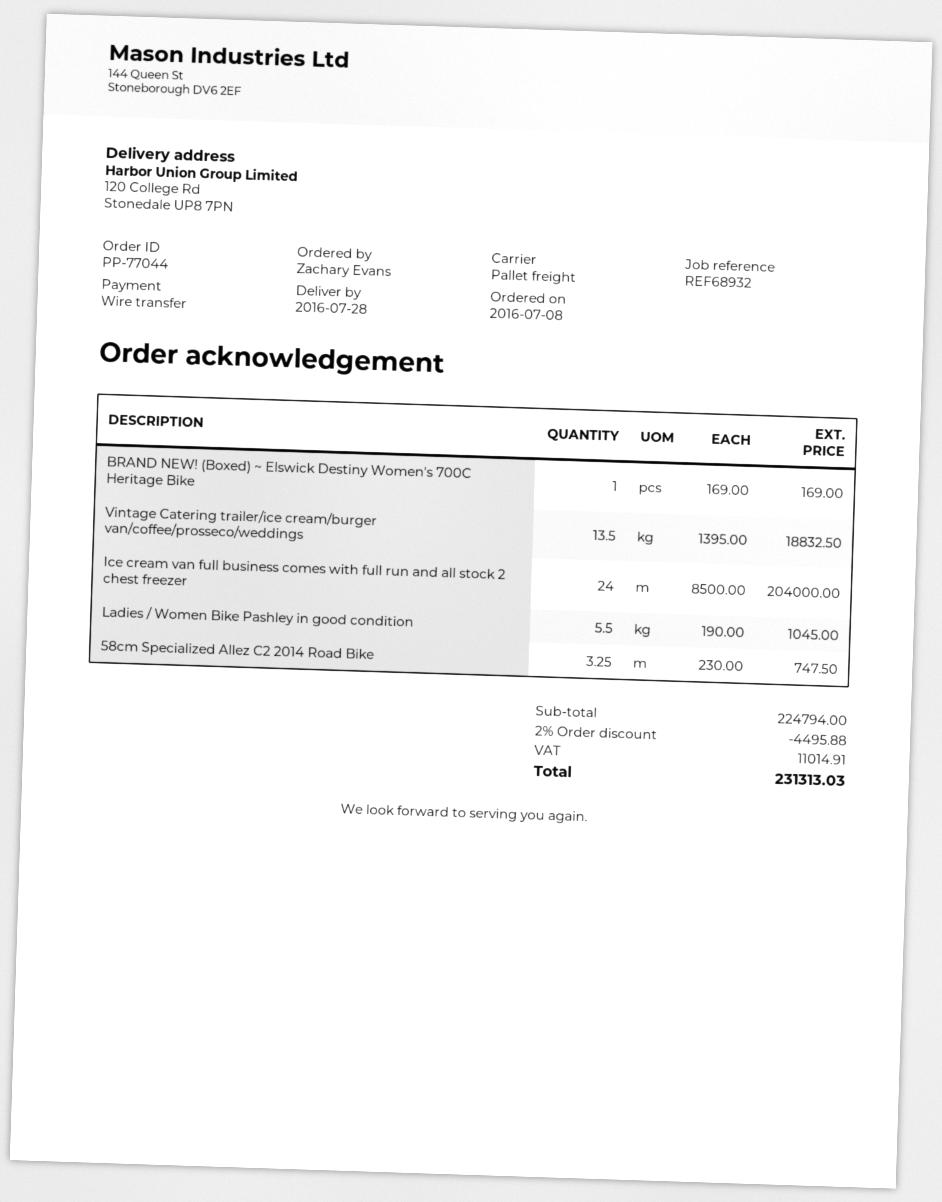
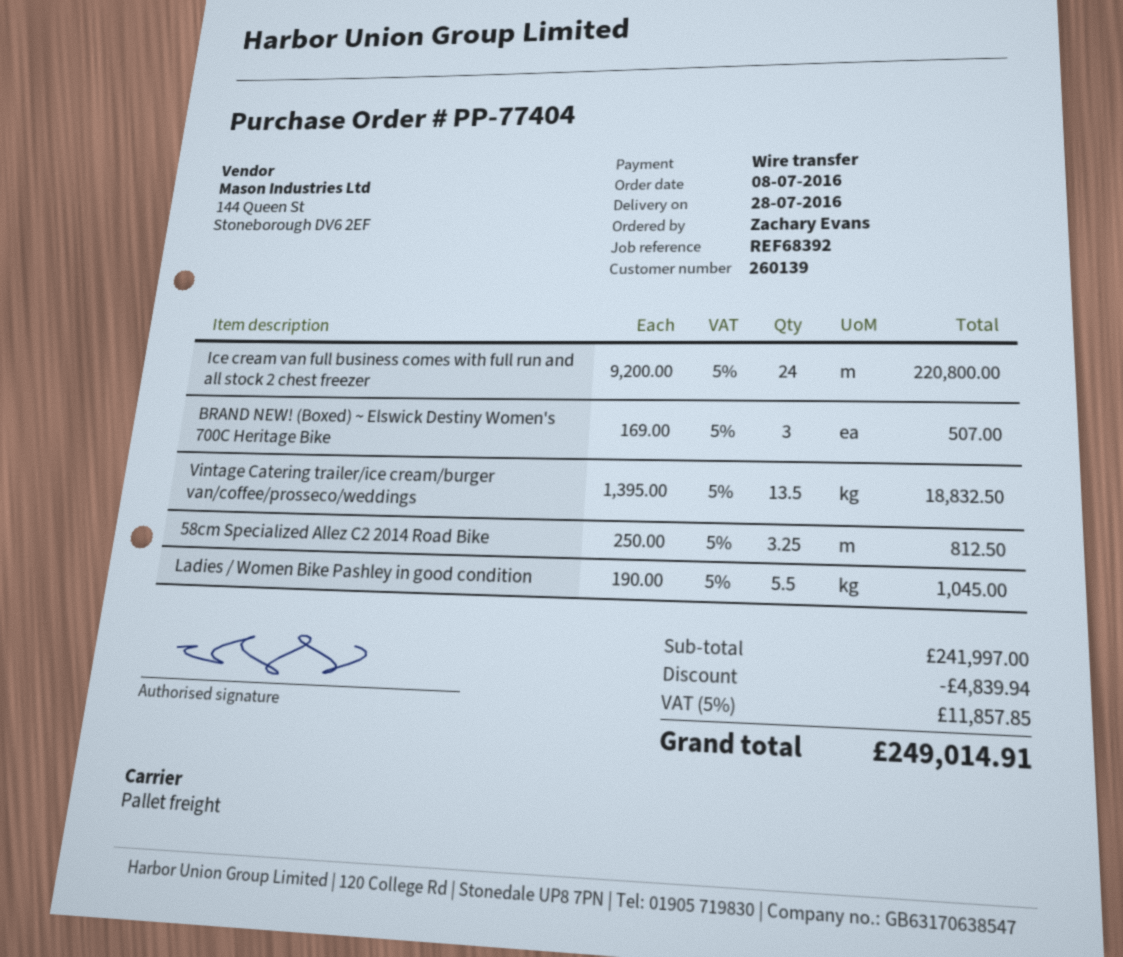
order number: PP-77044 -> PP-77404
reference: REF68932 -> REF68392
BRAND NEW! (Boxed) ~ Elswick Destiny Women's 700C Heritage Bike: 1 x 169.00 = 169.00 -> 3 x 169.00 = 507.00
Ice cream van full business comes with full run and all stock 2 chest freezer: 24 x 8500.00 = 204000.00 -> 24 x 9200.00 = 220800.00
58cm Specialized Allez C2 2014 Road Bike: 3.25 x 230.00 = 747.50 -> 3.25 x 250.00 = 812.50
subtotal: 224794.00 -> 241997.00
discount: 4495.88 -> 4839.94
tax: 11014.91 -> 11857.85
total: 231313.03 -> 249014.91

